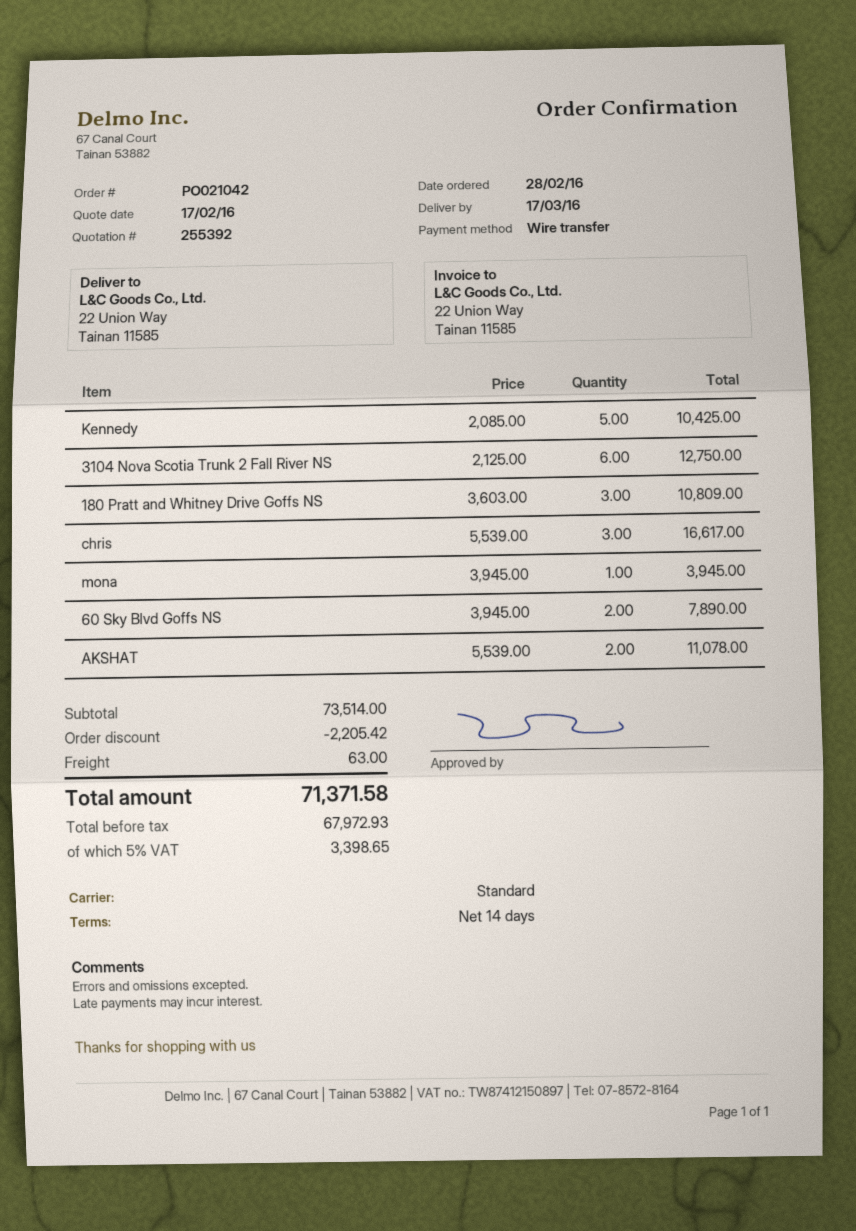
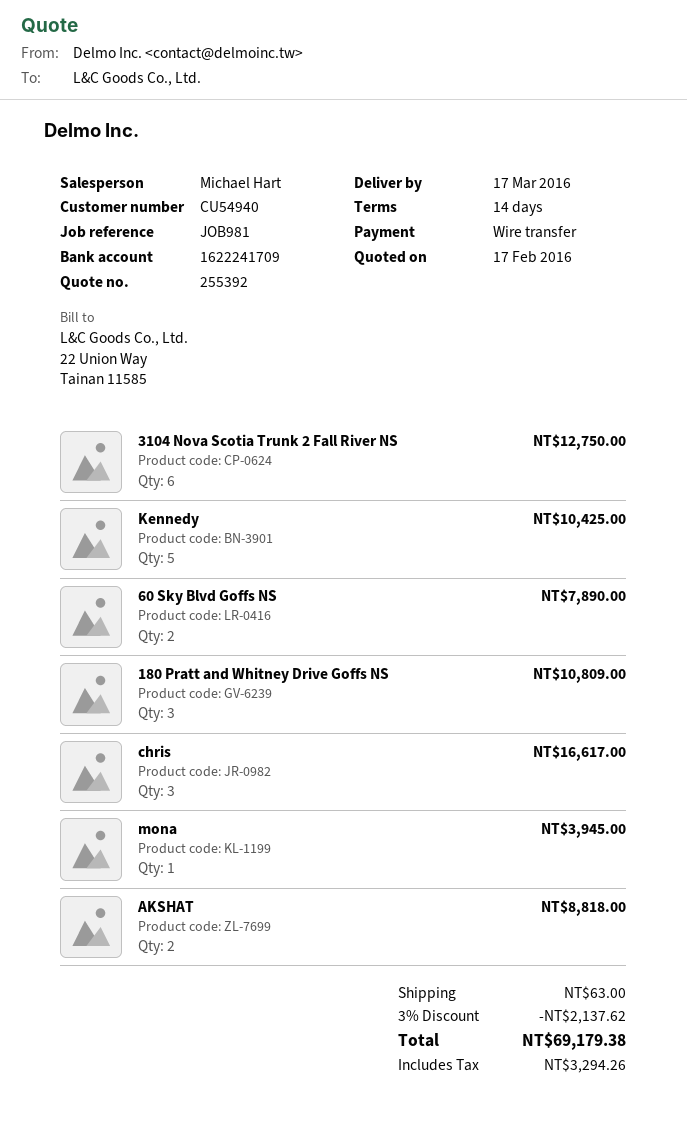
AKSHAT: 2 for 11078.00 -> 2 for 8818.00
discount: 2205.42 -> 2137.62
tax: 3398.65 -> 3294.26
total: 71371.58 -> 69179.38

